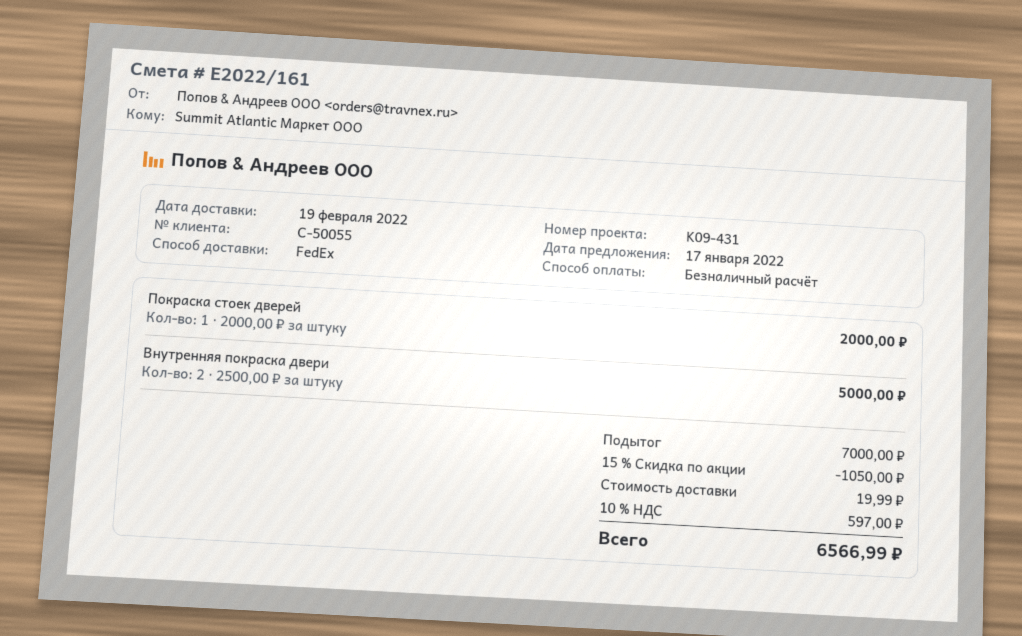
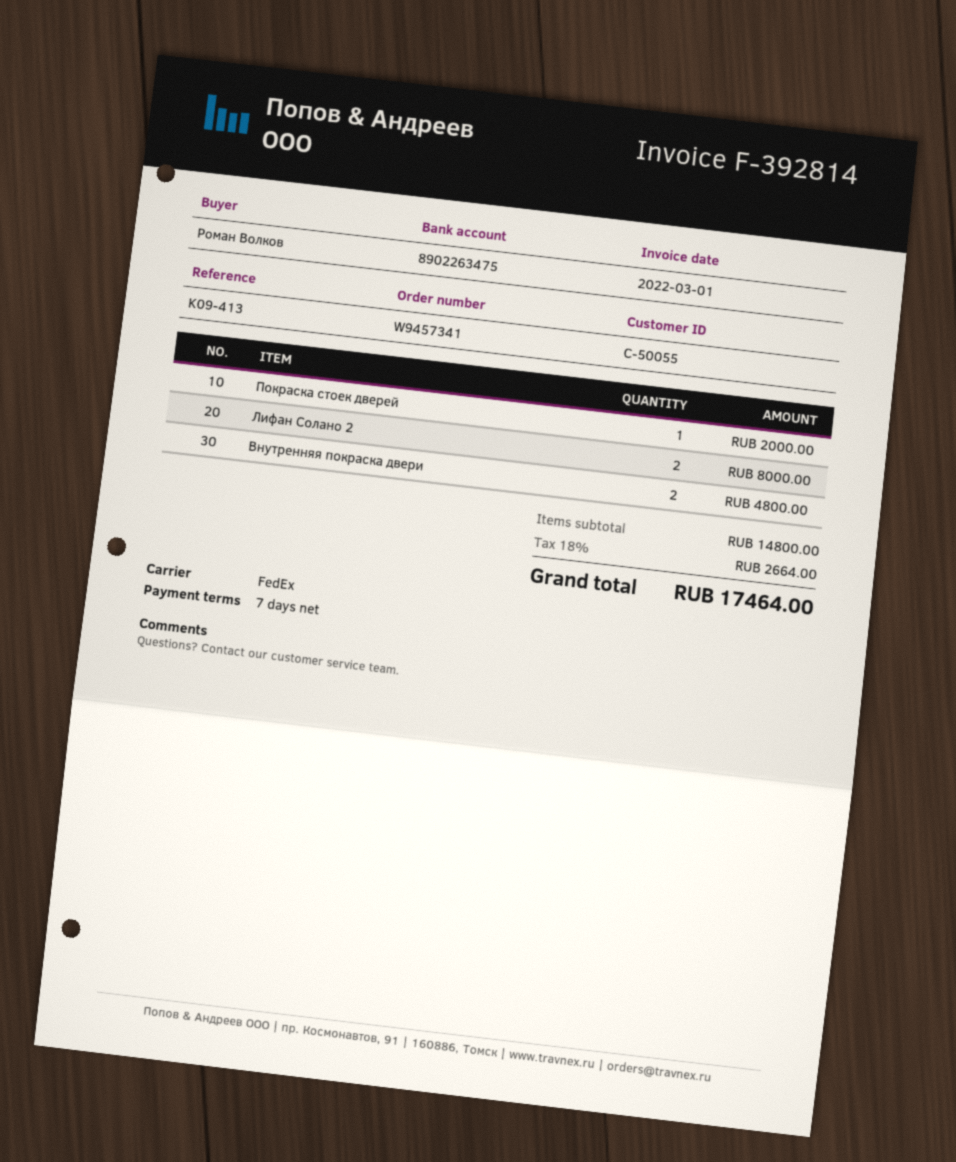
reference: K09-431 -> K09-413
Внутренняя покраска двери: 2 for 5000.00 -> 2 for 4800.00
Лифан Солано 2: none -> 2 for 8000.00
subtotal: 7000.00 -> 14800.00
discount: 15% = 1050.00 -> none
shipping: 19.99 -> none
tax: 10% = 597.00 -> 18% = 2664.00
total: 6566.99 -> 17464.00

